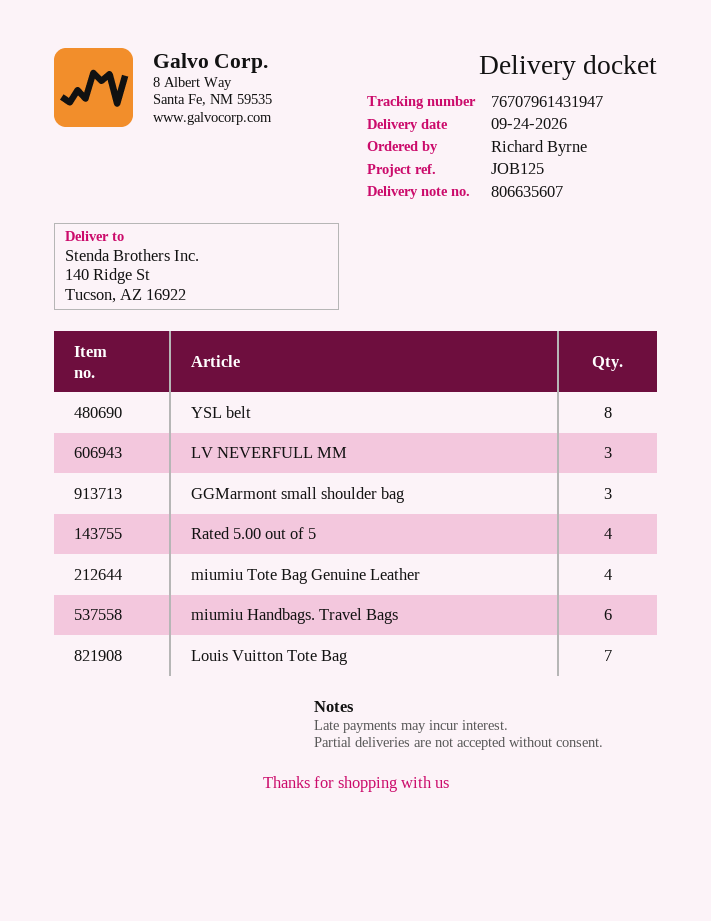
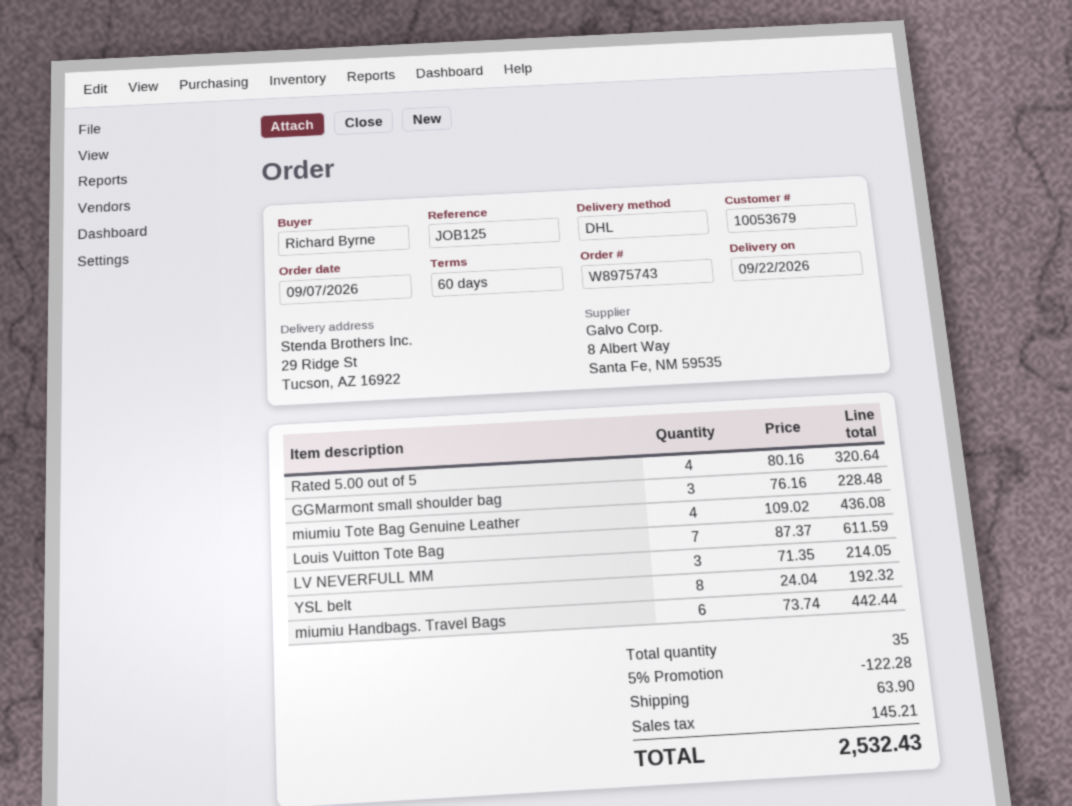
delivery date: 2026-09-24 -> 2026-09-22
ship to: 140 Ridge St, Tucson, AZ 16922 -> 29 Ridge St, Tucson, AZ 16922

